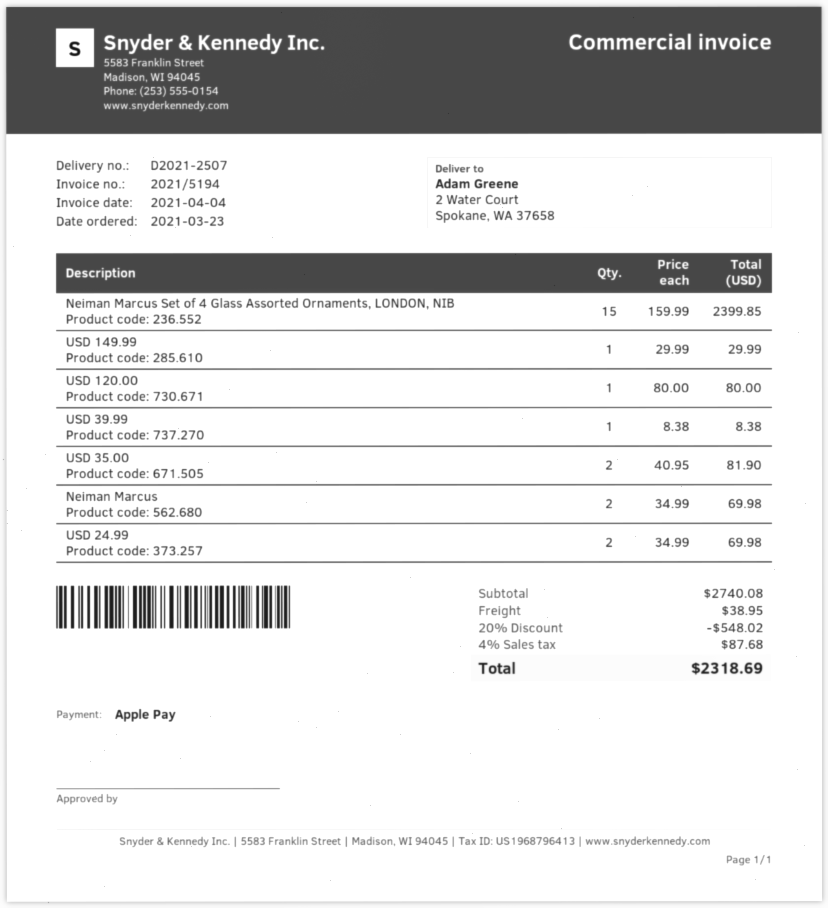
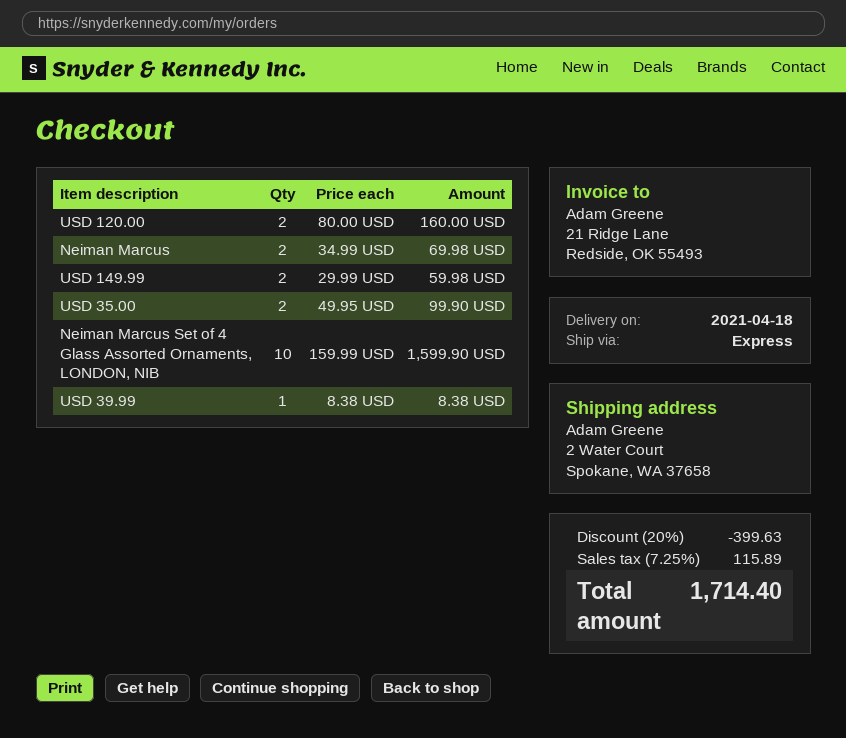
Neiman Marcus Set of 4 Glass Assorted Ornaments, LONDON, NIB: 15 x 159.99 = 2399.85 -> 10 x 159.99 = 1599.90
USD 149.99: 1 x 29.99 = 29.99 -> 2 x 29.99 = 59.98
USD 120.00: 1 x 80.00 = 80.00 -> 2 x 80.00 = 160.00
USD 35.00: 2 x 40.95 = 81.90 -> 2 x 49.95 = 99.90
USD 24.99: 2 x 34.99 = 69.98 -> none
discount: 20% = 548.02 -> 20% = 399.63
shipping: 38.95 -> none
tax: 4% = 87.68 -> 7.25% = 115.89
total: 2318.69 -> 1714.40

